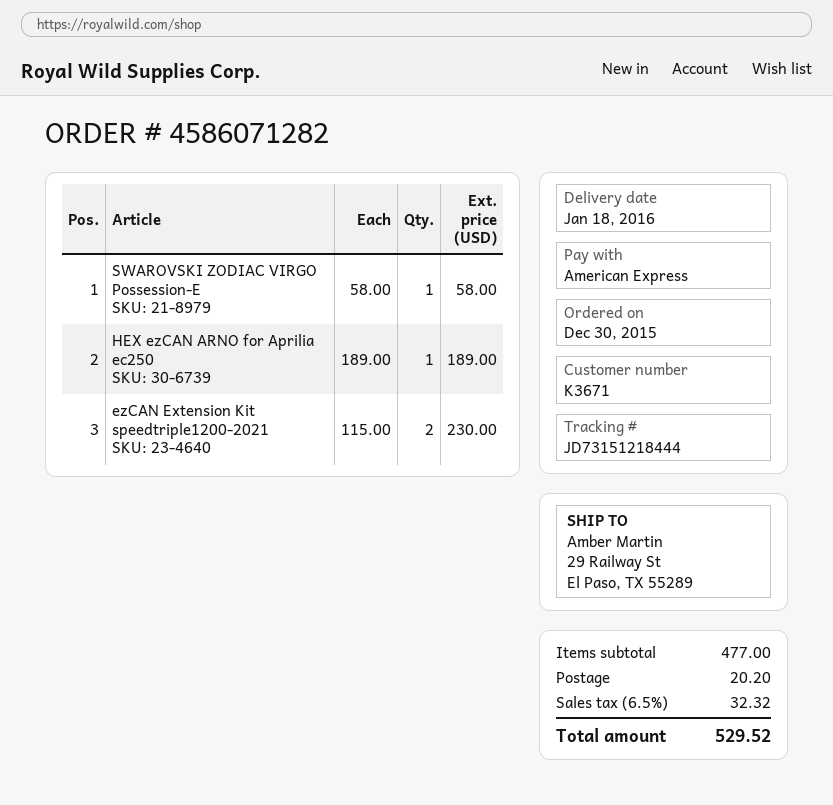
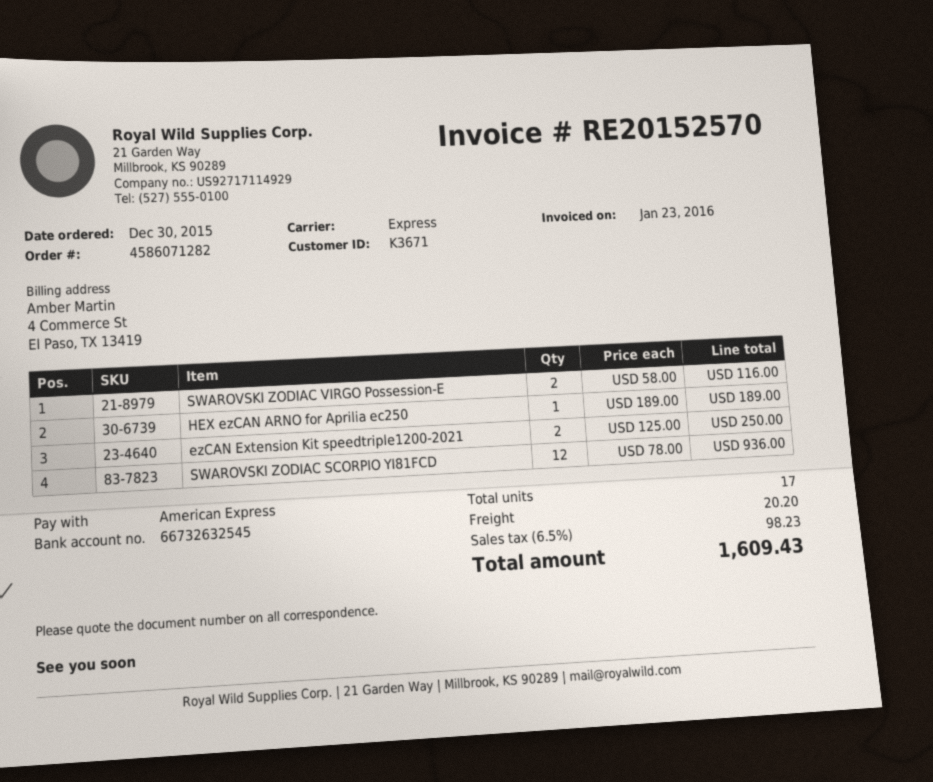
SWAROVSKI ZODIAC VIRGO Possession-E: 1 x 58.00 = 58.00 -> 2 x 58.00 = 116.00
ezCAN Extension Kit speedtriple1200-2021: 2 x 115.00 = 230.00 -> 2 x 125.00 = 250.00
SWAROVSKI ZODIAC SCORPIO YI81FCD: none -> 12 x 78.00 = 936.00
tax: 6.5% = 32.32 -> 6.5% = 98.23
total: 529.52 -> 1609.43

